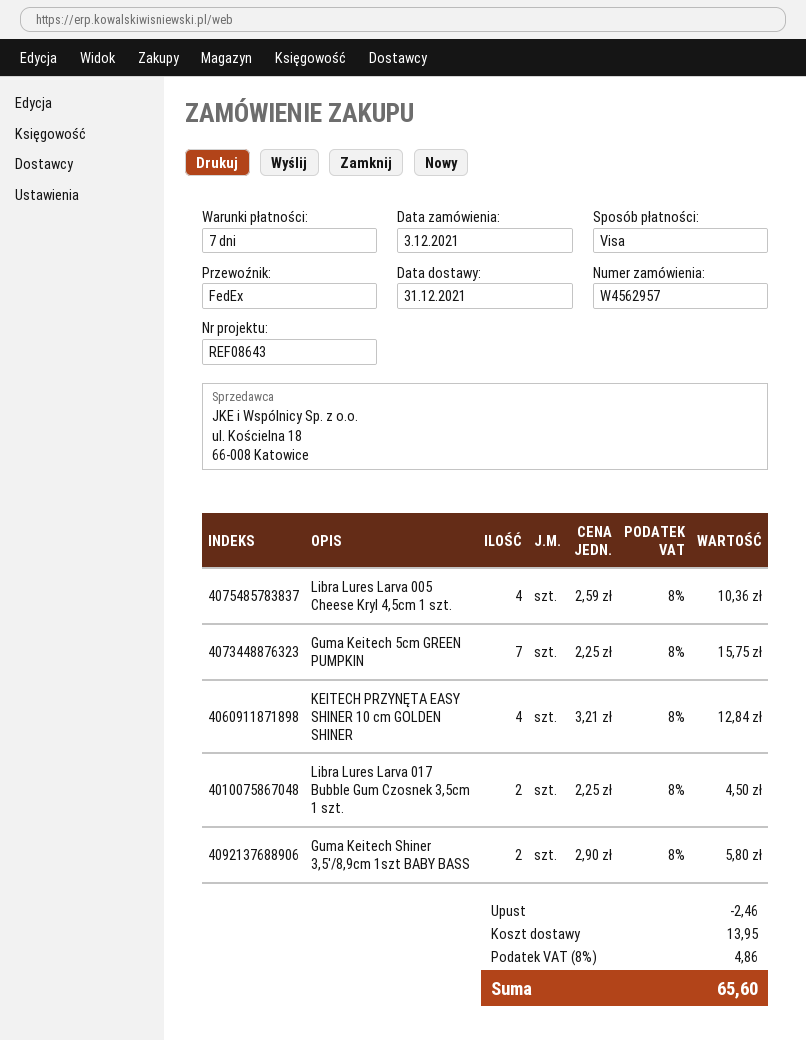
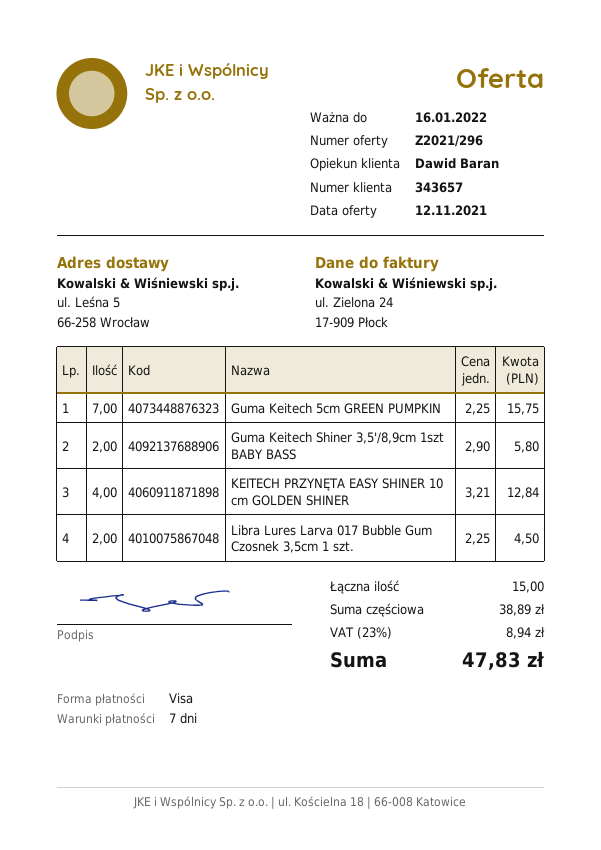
Libra Lures Larva 005 Cheese Kryl 4,5cm 1 szt.: 4 x 2.59 = 10.36 -> none
discount: 2.46 -> none
shipping: 13.95 -> none
tax: 8% = 4.86 -> 23% = 8.94
total: 65.60 -> 47.83

